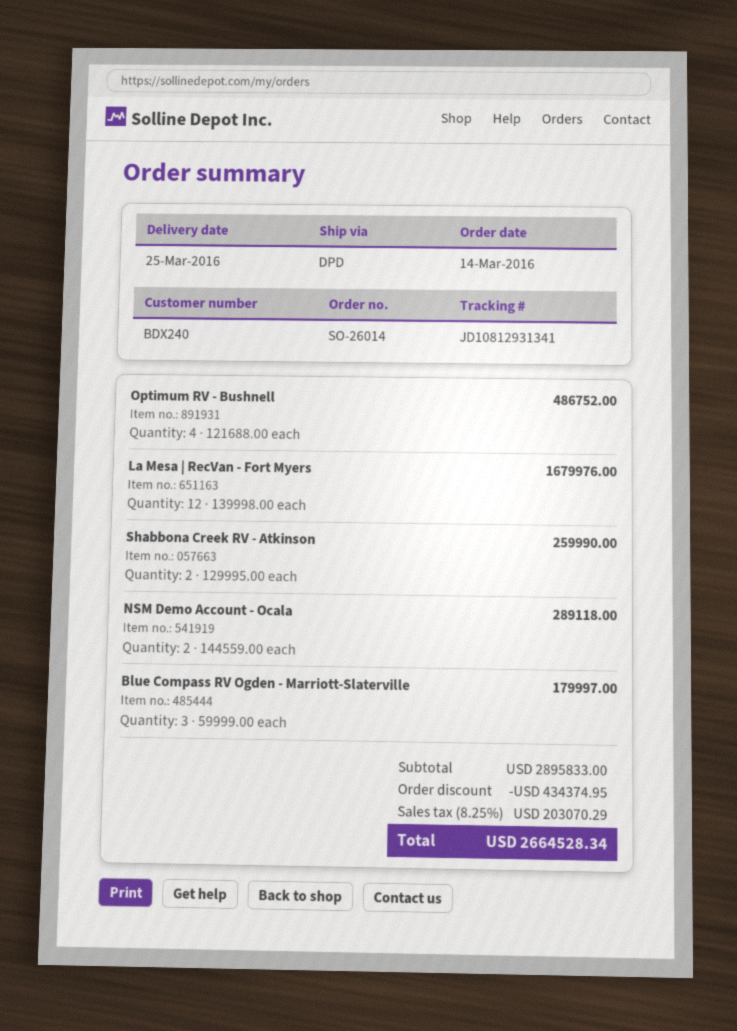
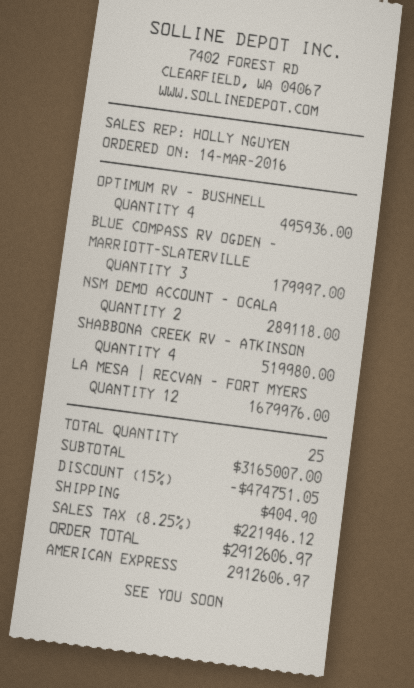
Optimum RV - Bushnell: 4 for 486752.00 -> 4 for 495936.00
Shabbona Creek RV - Atkinson: 2 for 259990.00 -> 4 for 519980.00
subtotal: 2895833.00 -> 3165007.00
discount: 434374.95 -> 474751.05
shipping: none -> 404.90
tax: 8.25% = 203070.29 -> 8.25% = 221946.12
total: 2664528.34 -> 2912606.97

